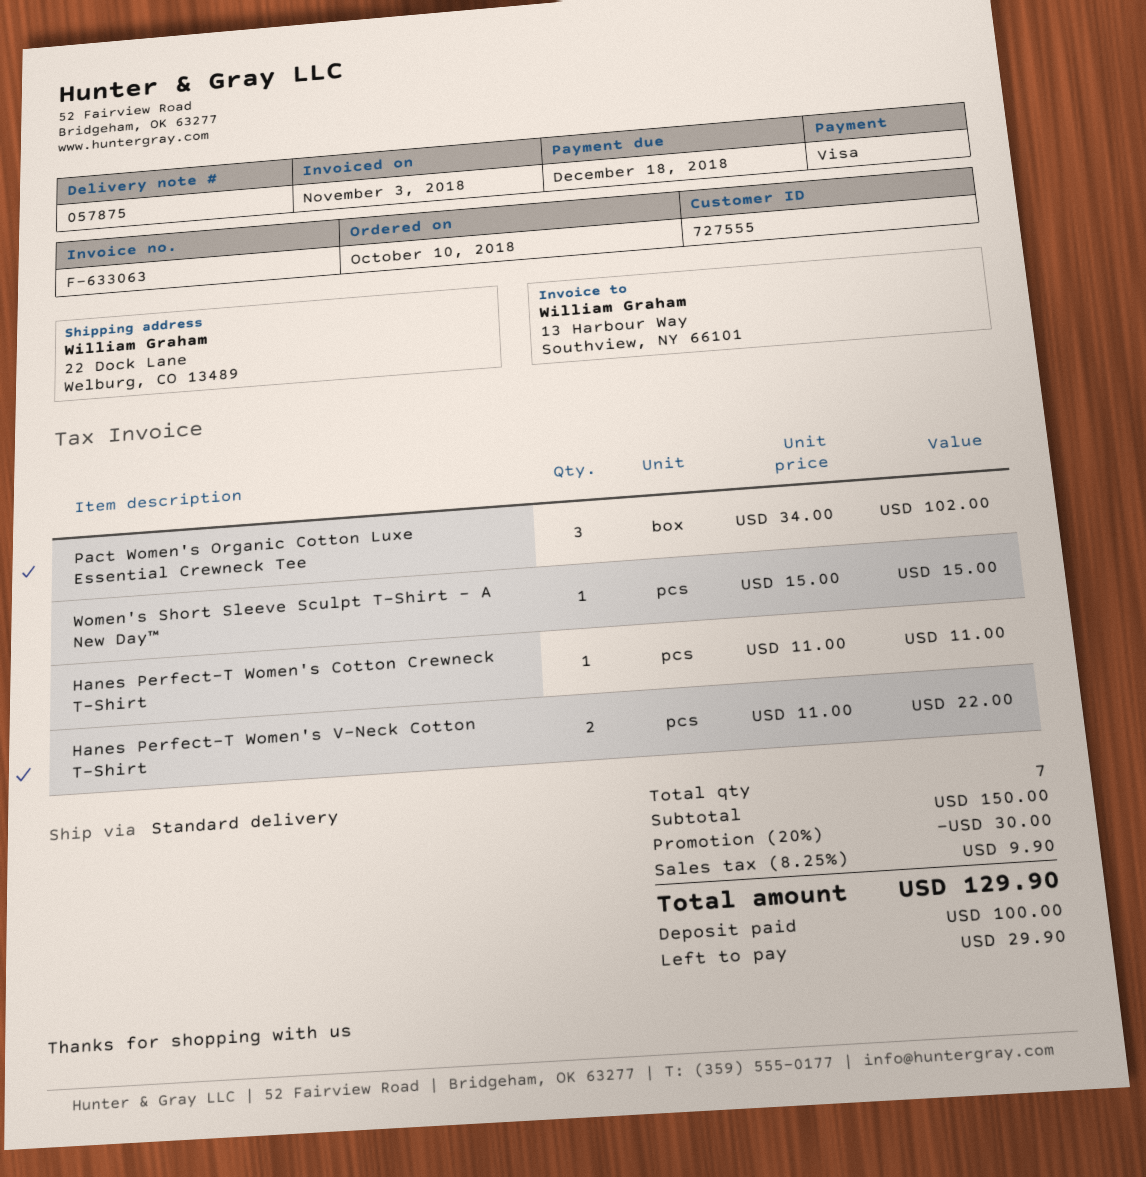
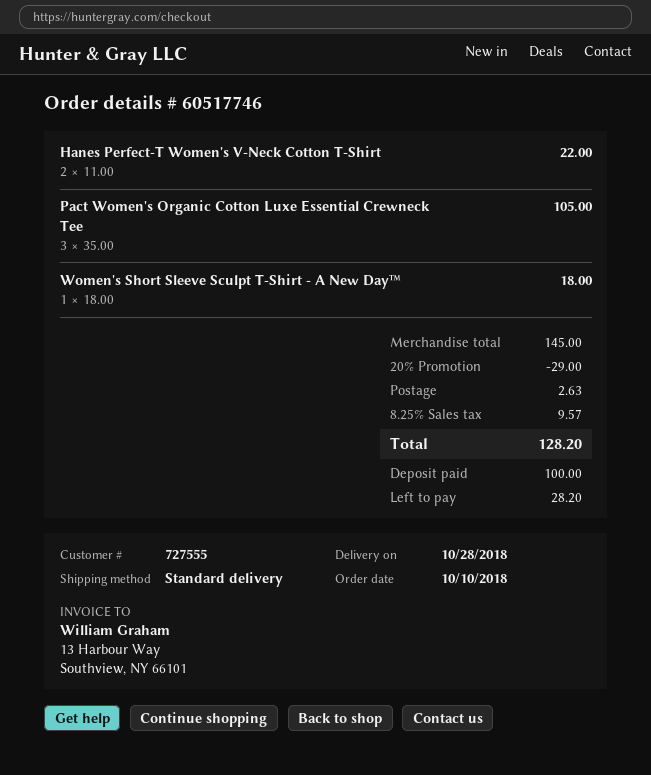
Pact Women's Organic Cotton Luxe Essential Crewneck Tee: 3 x 34.00 = 102.00 -> 3 x 35.00 = 105.00
Women's Short Sleeve Sculpt T-Shirt - A New Day™: 1 x 15.00 = 15.00 -> 1 x 18.00 = 18.00
Hanes Perfect-T Women's Cotton Crewneck T-Shirt: 1 x 11.00 = 11.00 -> none
subtotal: 150.00 -> 145.00
discount: 20% = 30.00 -> 20% = 29.00
shipping: none -> 2.63
tax: 8.25% = 9.90 -> 8.25% = 9.57
total: 129.90 -> 128.20
balance: 29.90 -> 28.20

